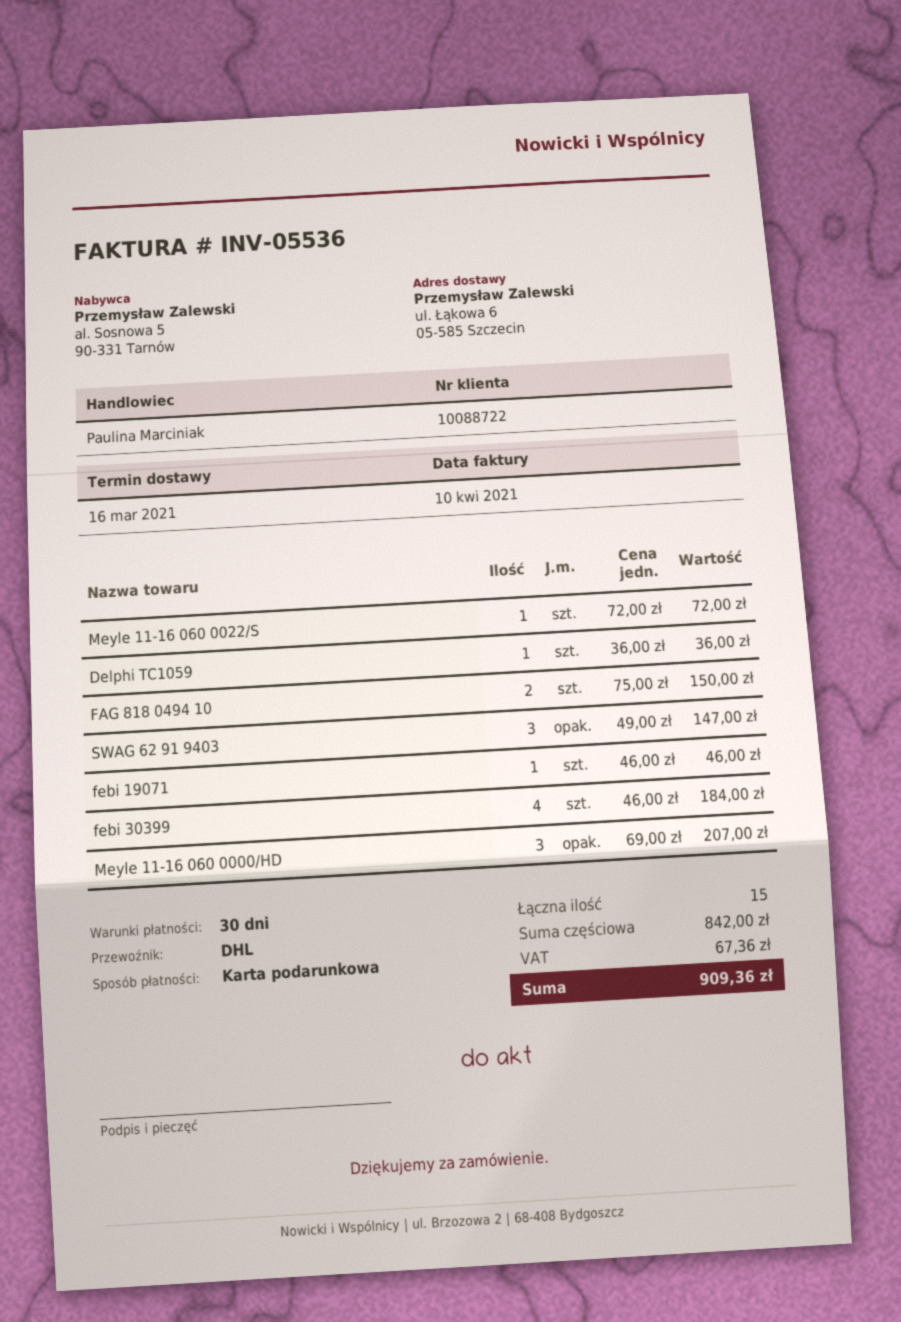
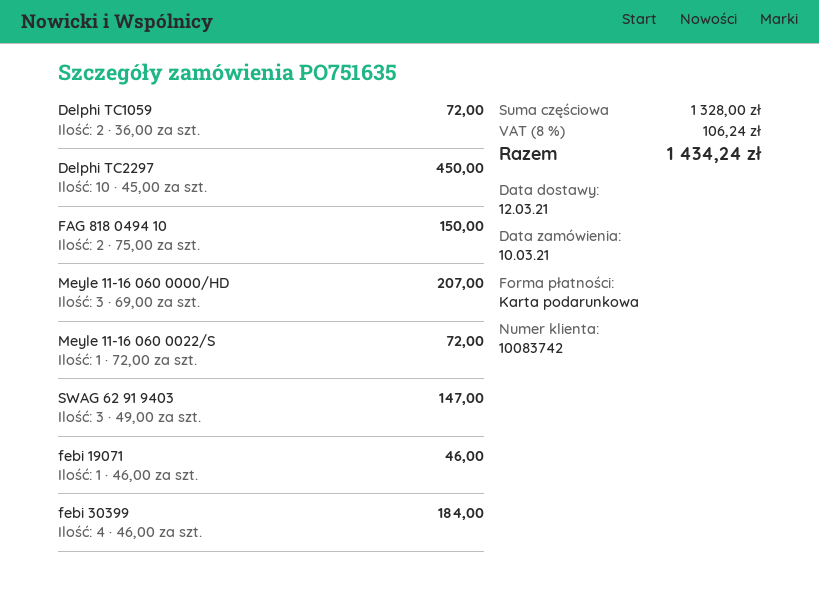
delivery date: 2021-03-16 -> 2021-03-12
customer number: 10088722 -> 10083742
Delphi TC1059: 1 x 36.00 = 36.00 -> 2 x 36.00 = 72.00
Delphi TC2297: none -> 10 x 45.00 = 450.00
subtotal: 842.00 -> 1328.00
tax: 67.36 -> 106.24
total: 909.36 -> 1434.24

